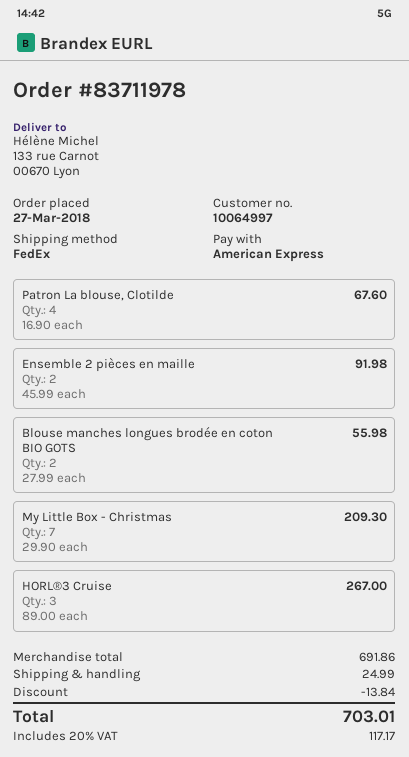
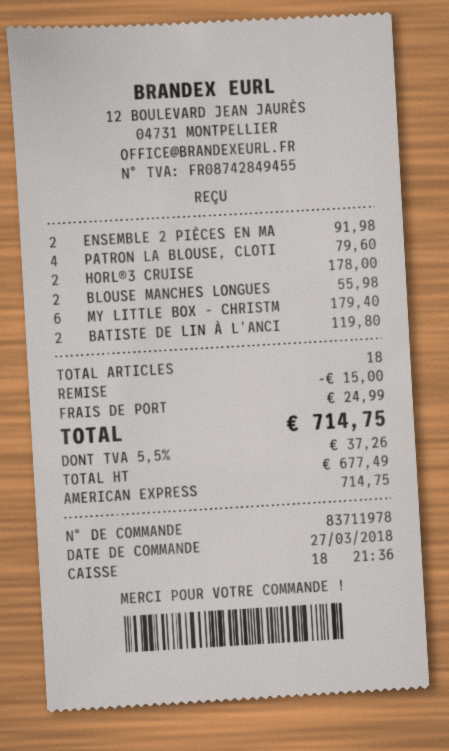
Patron La blouse, Clotilde: 4 for 67.60 -> 4 for 79.60
My Little Box - Christmas: 7 for 209.30 -> 6 for 179.40
HORL®3 Cruise: 3 for 267.00 -> 2 for 178.00
BATISTE DE LIN À L'ANCI: none -> 2 for 119.80
discount: 13.84 -> 15.00
tax: 20% = 117.17 -> 5.5% = 37.26
total: 703.01 -> 714.75

